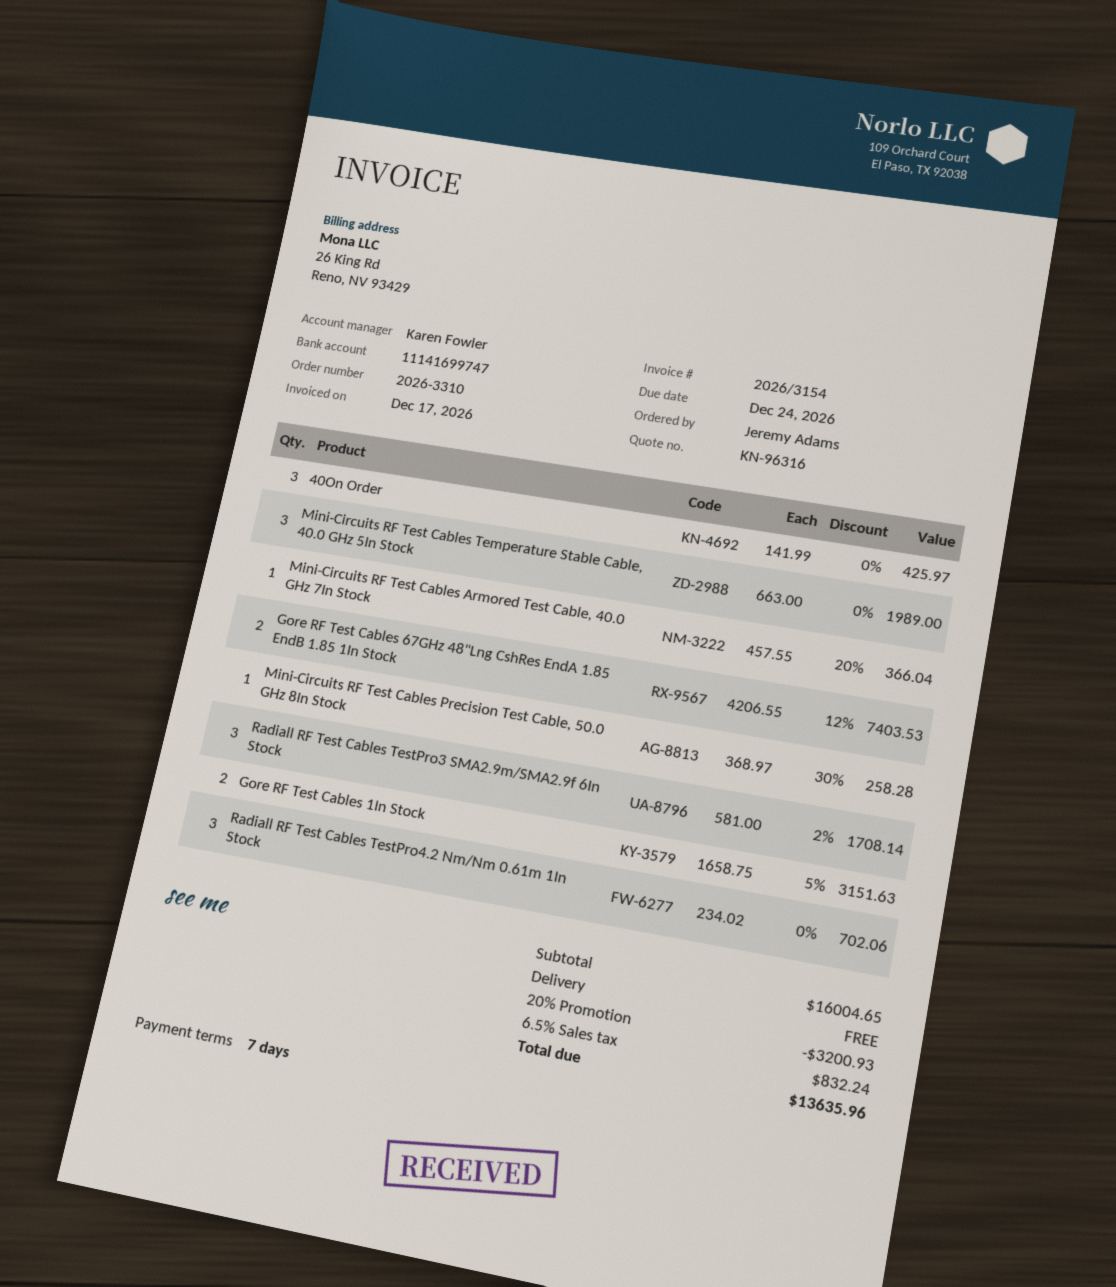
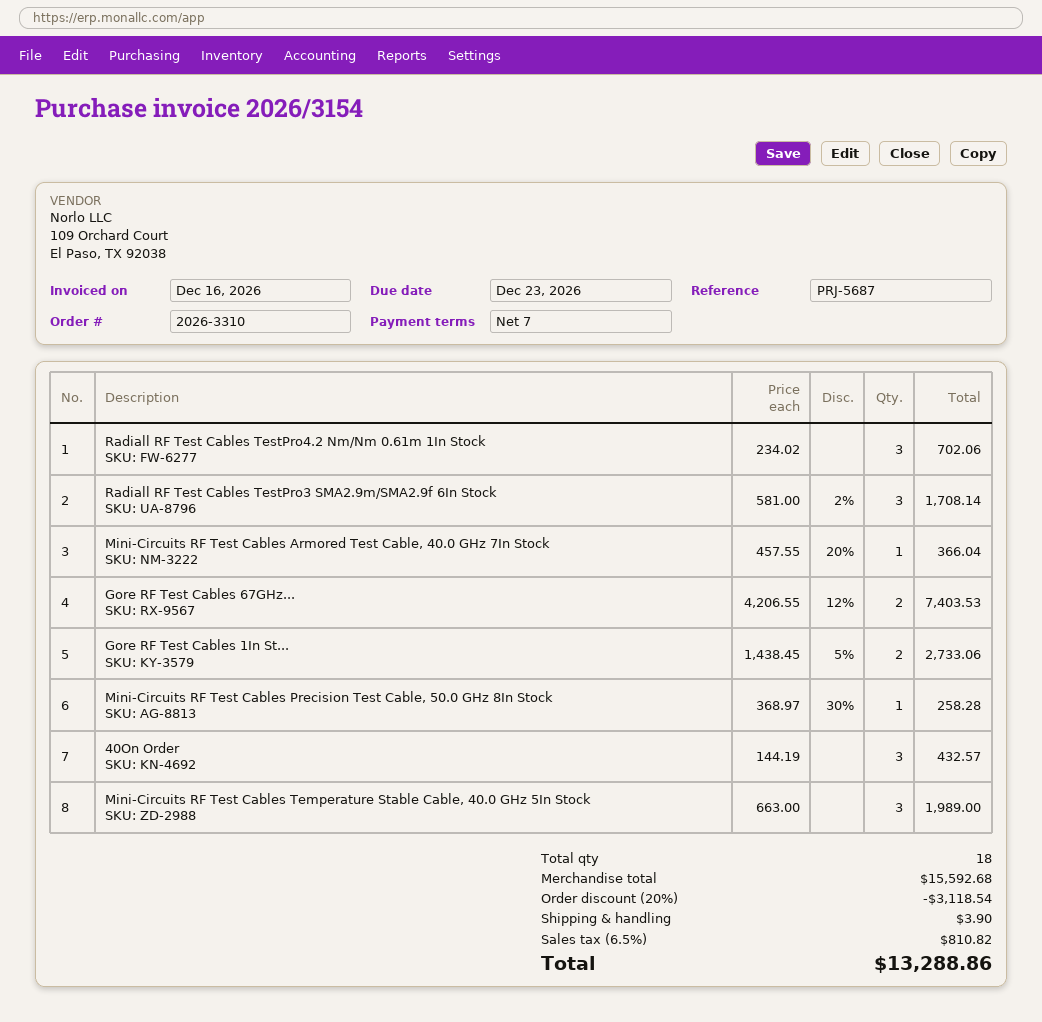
invoice date: 2026-12-17 -> 2026-12-16
due date: 2026-12-24 -> 2026-12-23
40On Order: 3 x 141.99 = 425.97 -> 3 x 144.19 = 432.57
Gore RF Test Cables 1In Stock: 2 x 1658.75 - 5% = 3151.63 -> 2 x 1438.45 - 5% = 2733.06
subtotal: 16004.65 -> 15592.68
discount: 20% = 3200.93 -> 20% = 3118.54
shipping: 0.00 -> 3.90
tax: 6.5% = 832.24 -> 6.5% = 810.82
total: 13635.96 -> 13288.86

